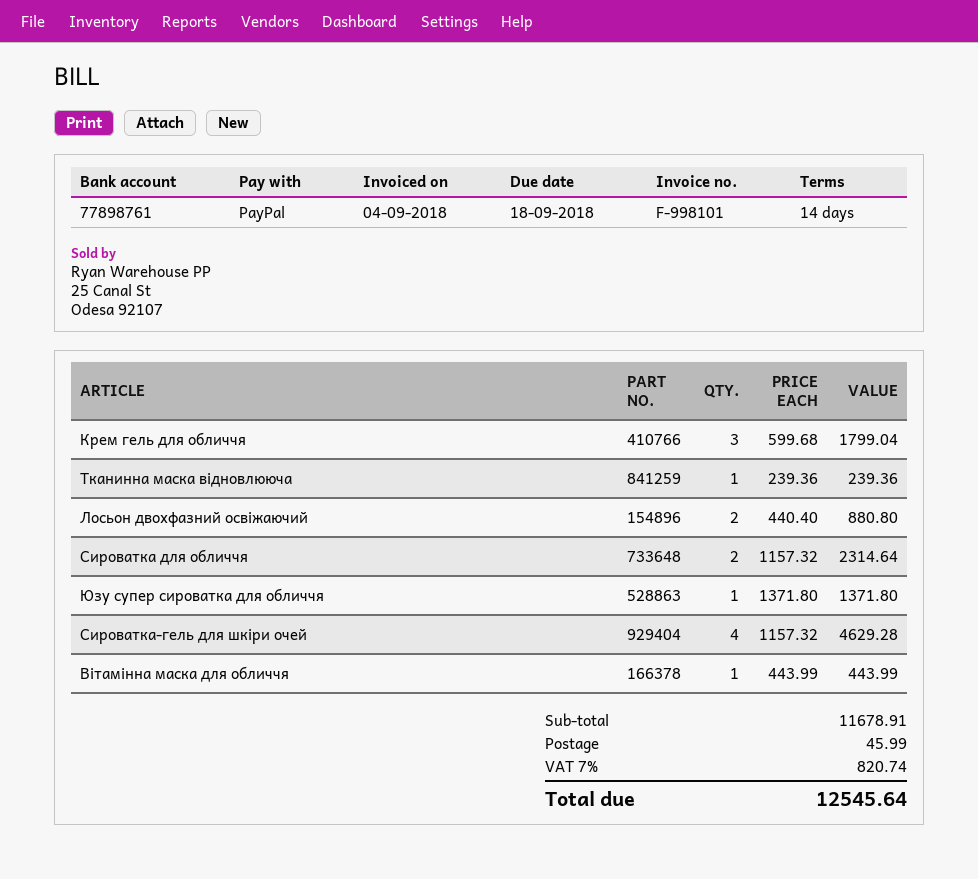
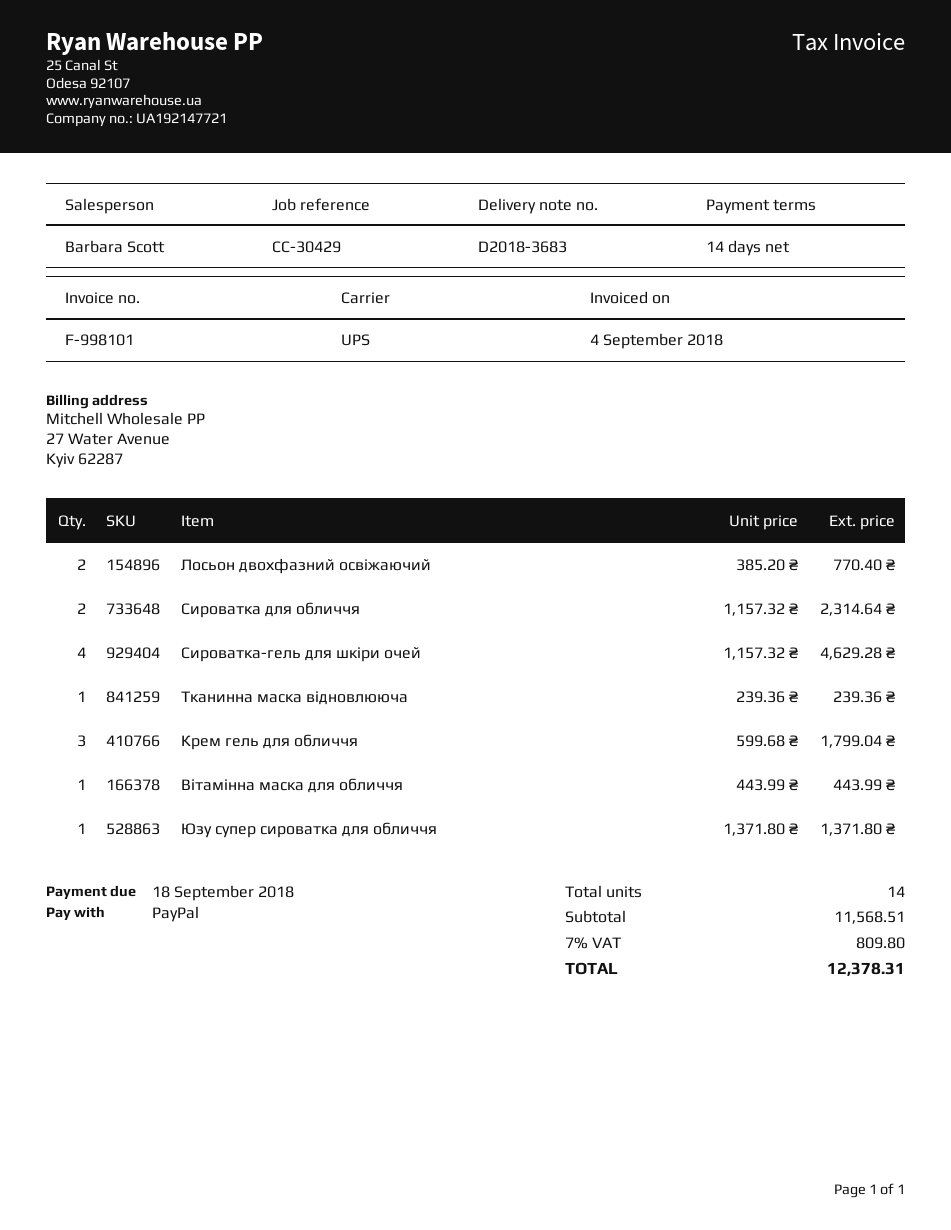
Лосьон двохфазний освіжаючий: 2 x 440.40 = 880.80 -> 2 x 385.20 = 770.40
subtotal: 11678.91 -> 11568.51
shipping: 45.99 -> none
tax: 7% = 820.74 -> 7% = 809.80
total: 12545.64 -> 12378.31

